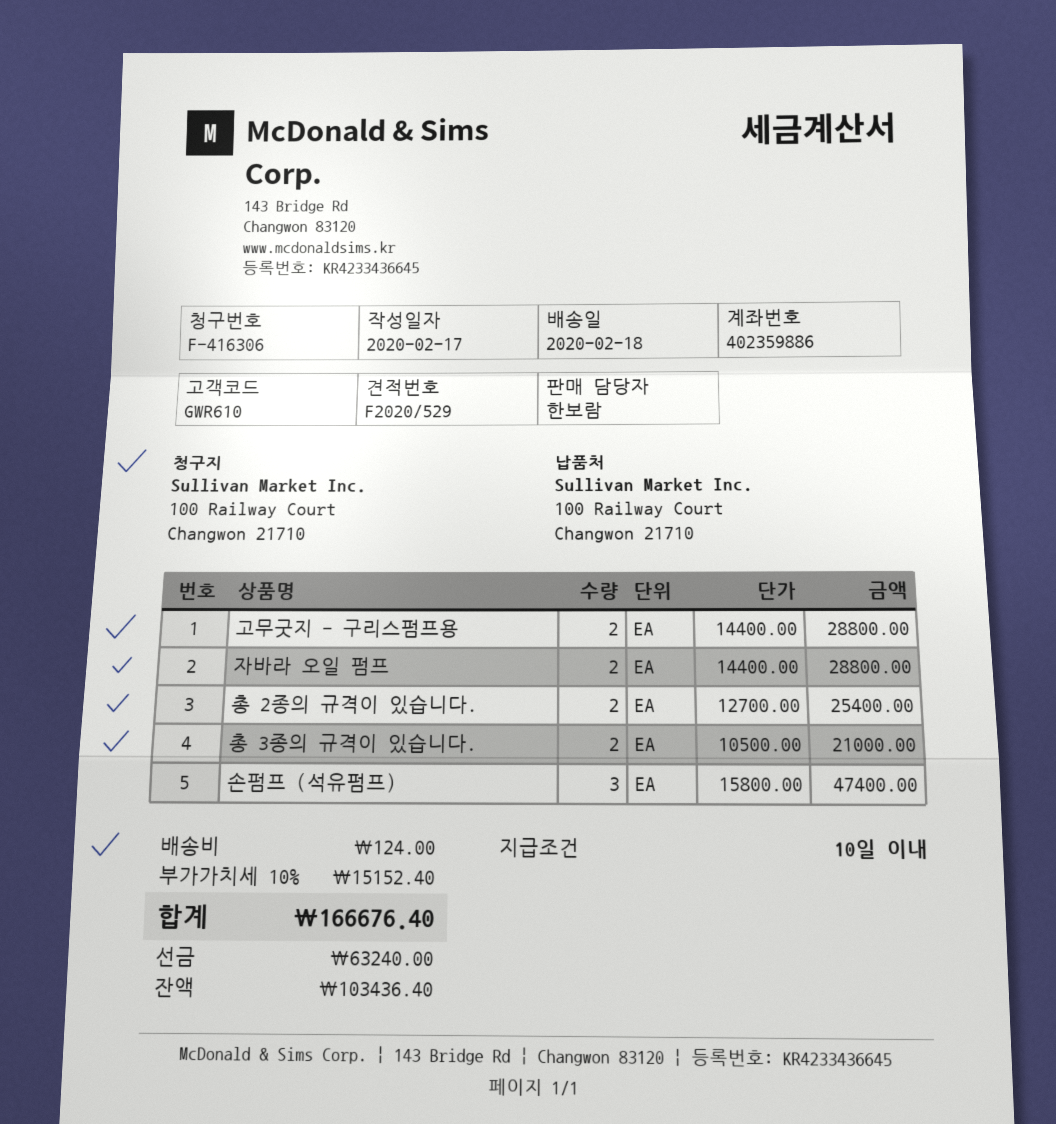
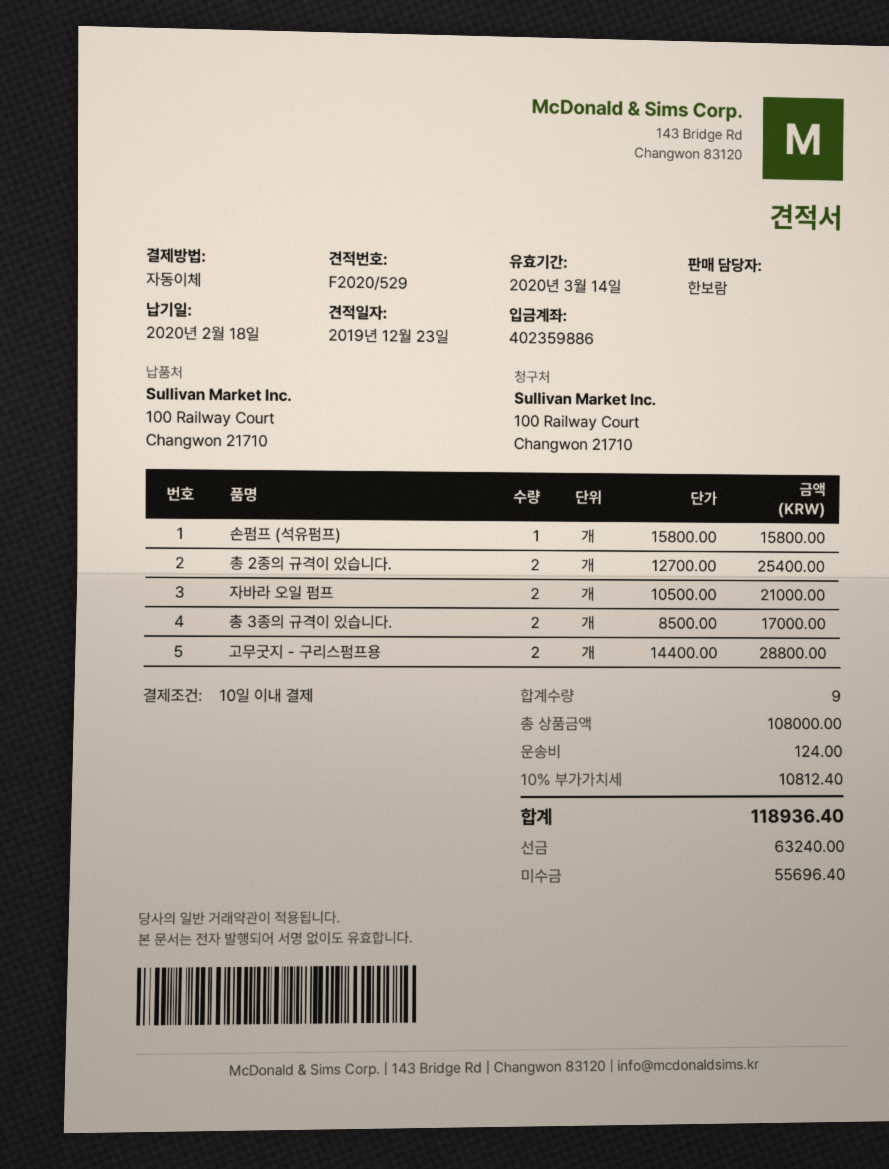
자바라 오일 펌프: 2 x 14400.00 = 28800.00 -> 2 x 10500.00 = 21000.00
총 3종의 규격이 있습니다.: 2 x 10500.00 = 21000.00 -> 2 x 8500.00 = 17000.00
손펌프 (석유펌프): 3 x 15800.00 = 47400.00 -> 1 x 15800.00 = 15800.00
tax: 10% = 15152.40 -> 10% = 10812.40
total: 166676.40 -> 118936.40
balance: 103436.40 -> 55696.40

